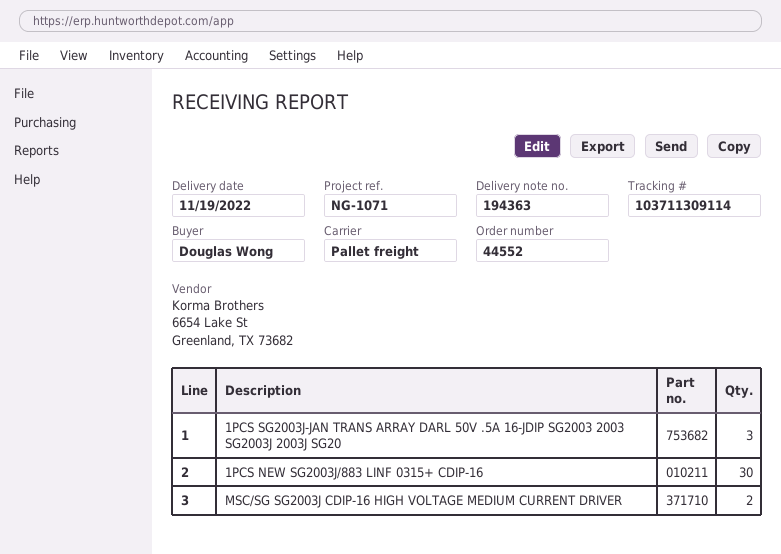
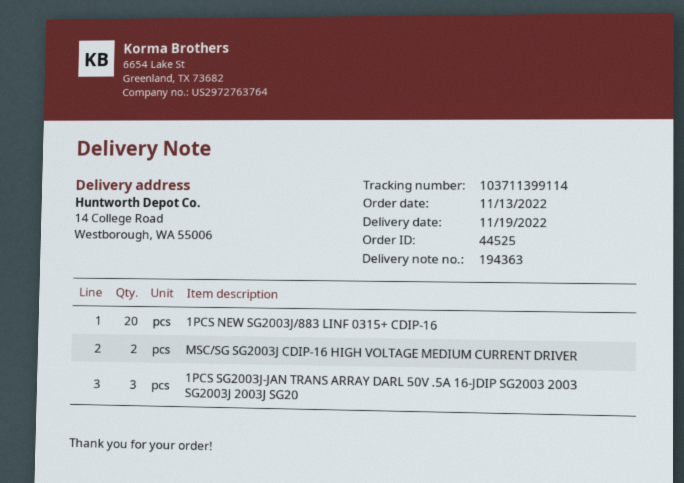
order number: 44552 -> 44525
tracking number: 103711309114 -> 103711399114
1PCS NEW SG2003J/883 LINF 0315+ CDIP-16: 30 -> 20

